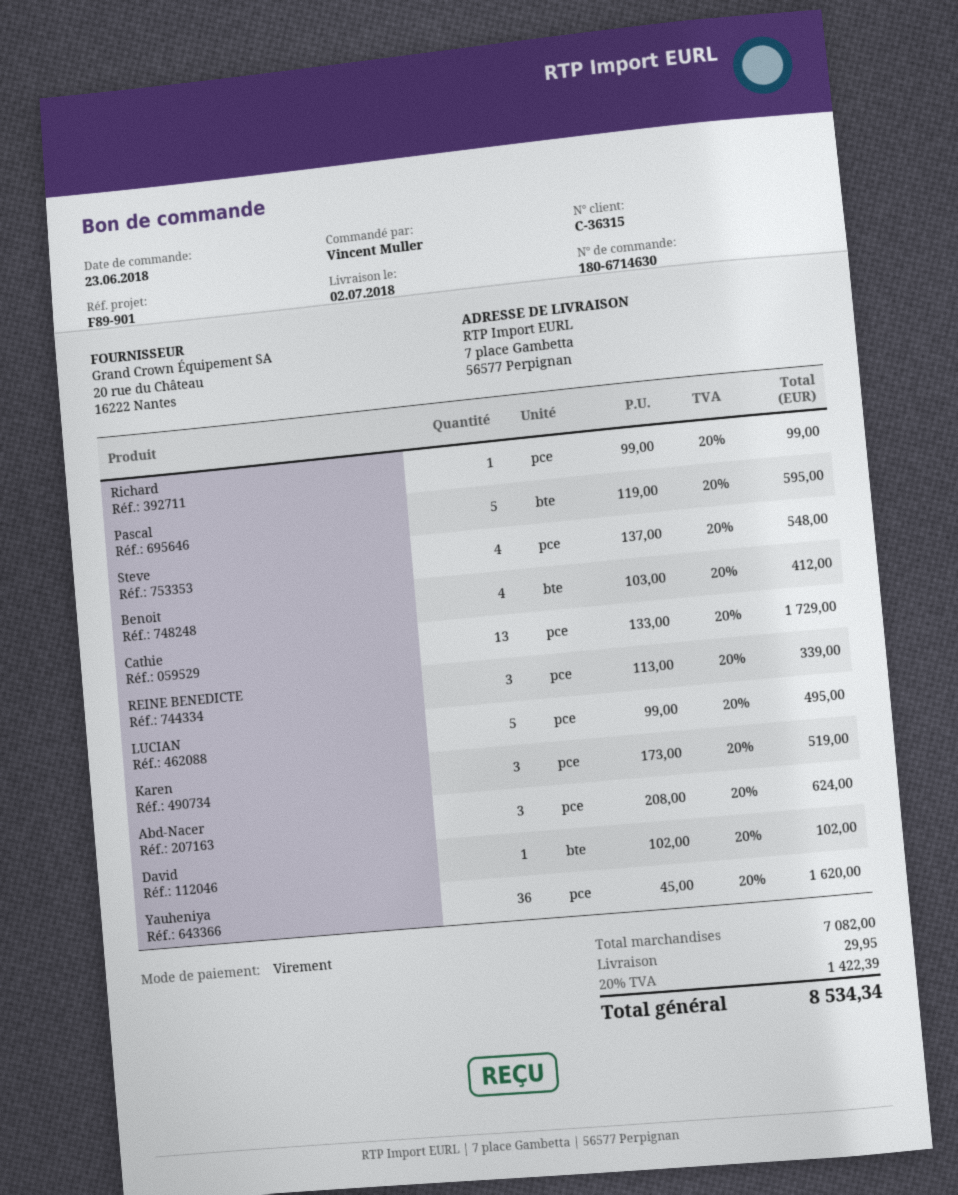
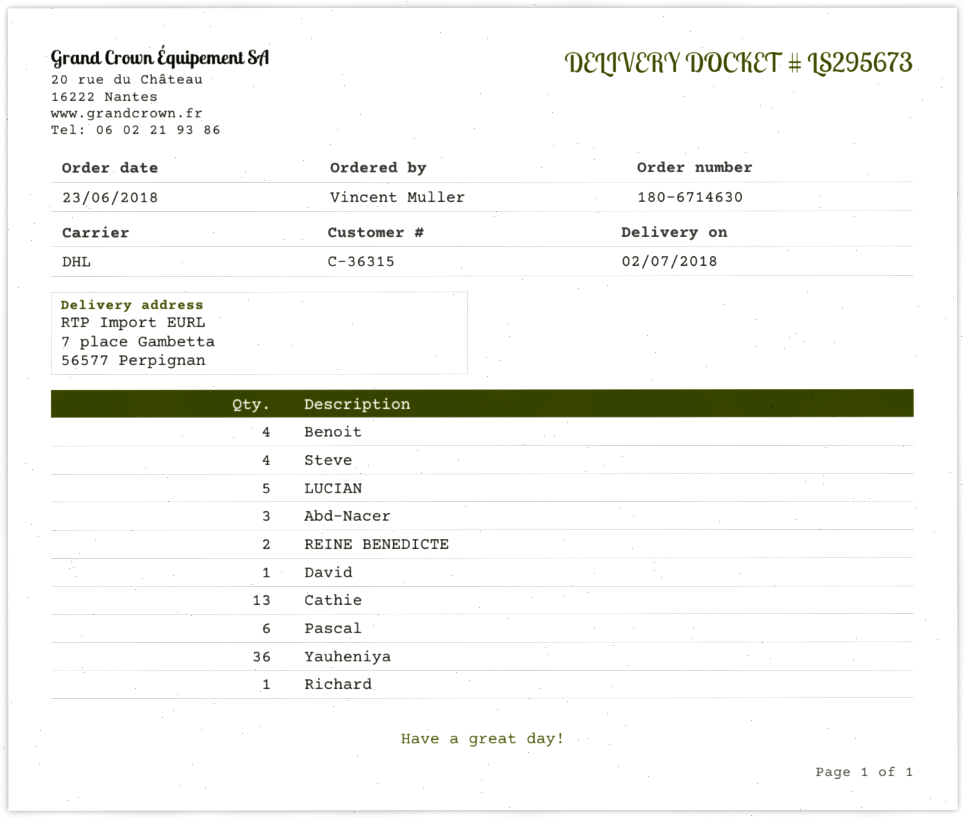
Pascal: 5 -> 6
REINE BENEDICTE: 3 -> 2
Karen: 3 -> none

